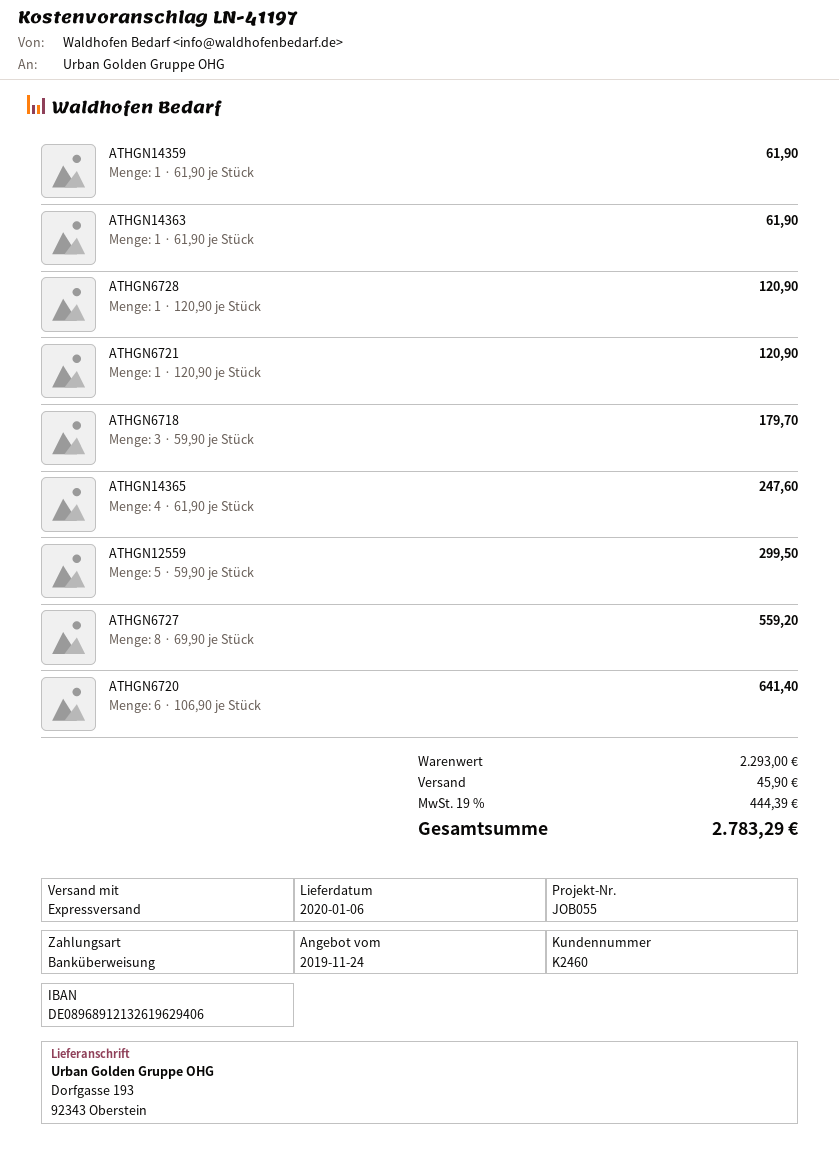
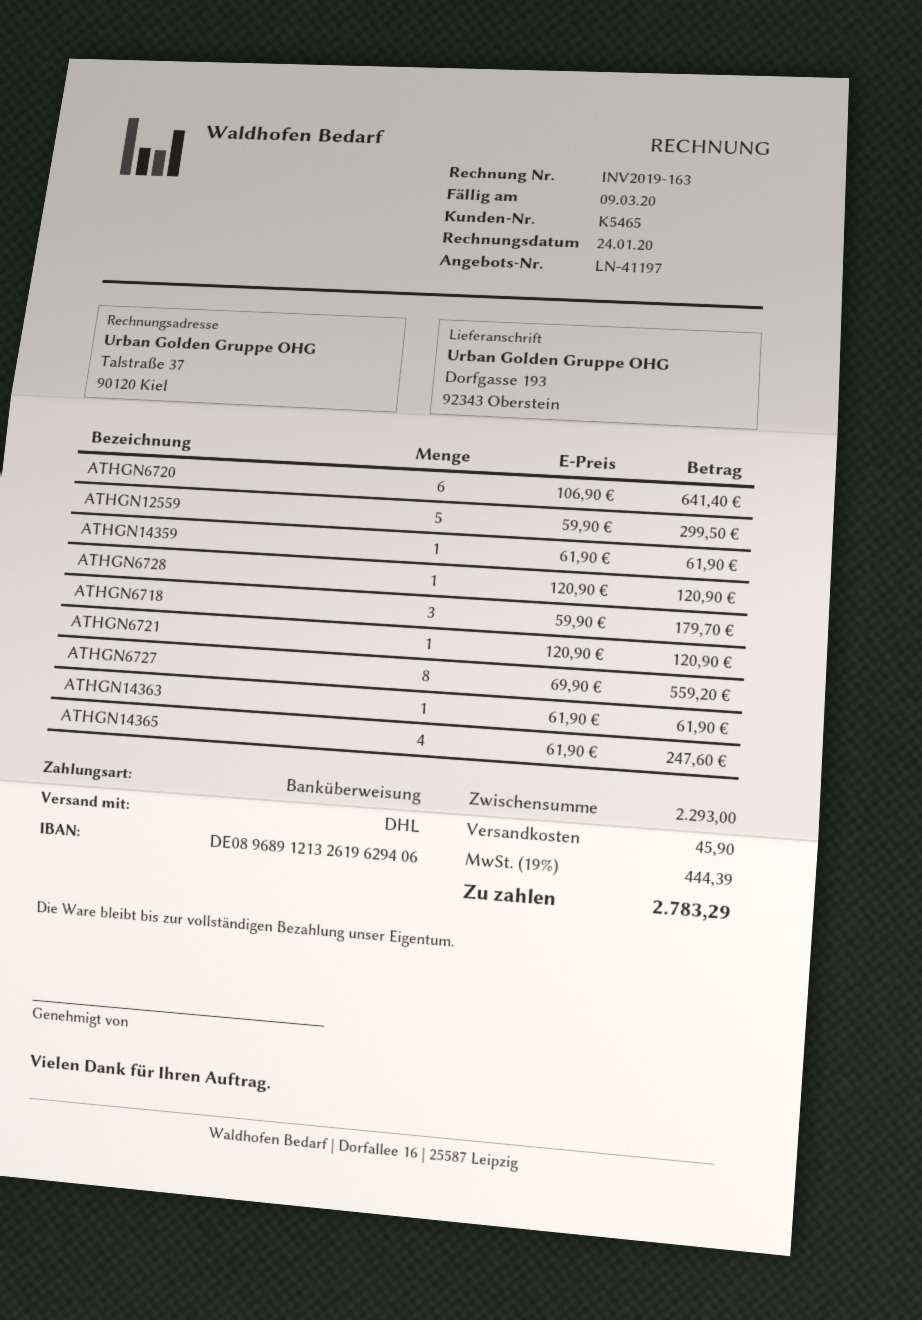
customer number: K2460 -> K5465
shipping method: express -> DHL

